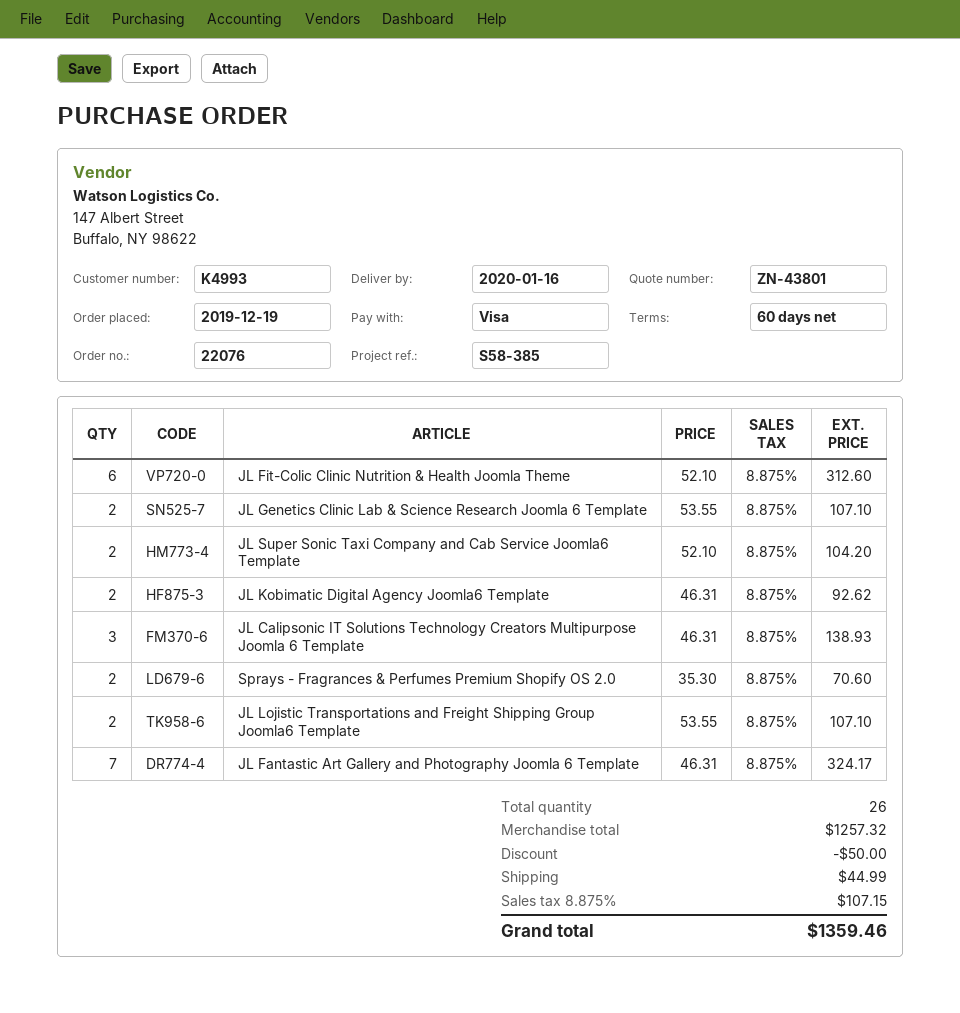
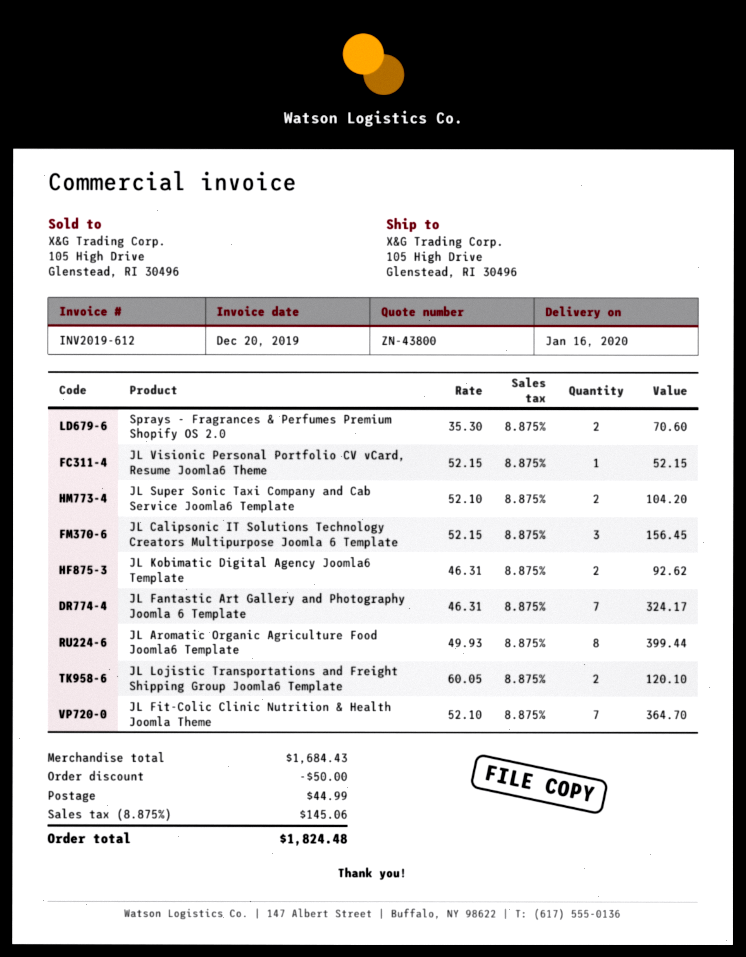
quote number: ZN-43801 -> ZN-43800
JL Fit-Colic Clinic Nutrition & Health Joomla Theme: 6 x 52.10 = 312.60 -> 7 x 52.10 = 364.70
JL Genetics Clinic Lab & Science Research Joomla 6 Template: 2 x 53.55 = 107.10 -> none
JL Calipsonic IT Solutions Technology Creators Multipurpose Joomla 6 Template: 3 x 46.31 = 138.93 -> 3 x 52.15 = 156.45
JL Lojistic Transportations and Freight Shipping Group Joomla6 Template: 2 x 53.55 = 107.10 -> 2 x 60.05 = 120.10
JL Visionic Personal Portfolio CV vCard, Resume Joomla6 Theme: none -> 1 x 52.15 = 52.15
JL Aromatic Organic Agriculture Food Joomla6 Template: none -> 8 x 49.93 = 399.44
subtotal: 1257.32 -> 1684.43
tax: 8.875% = 107.15 -> 8.875% = 145.06
total: 1359.46 -> 1824.48

